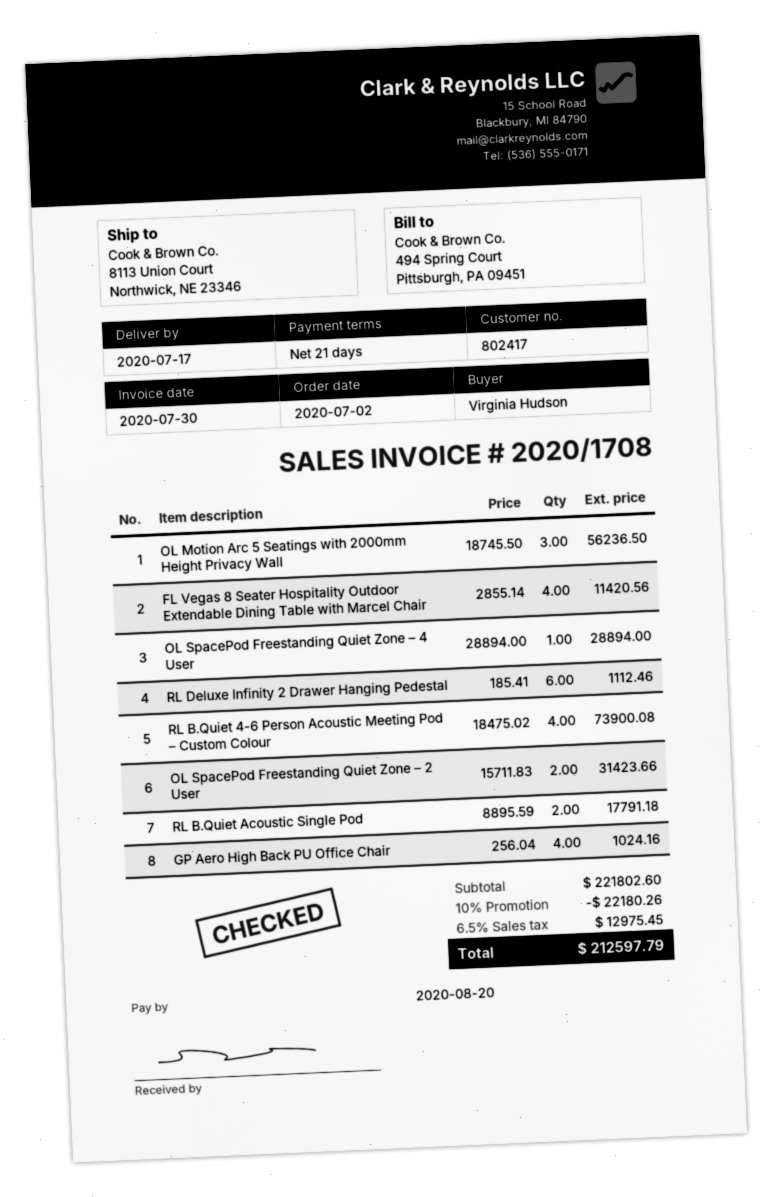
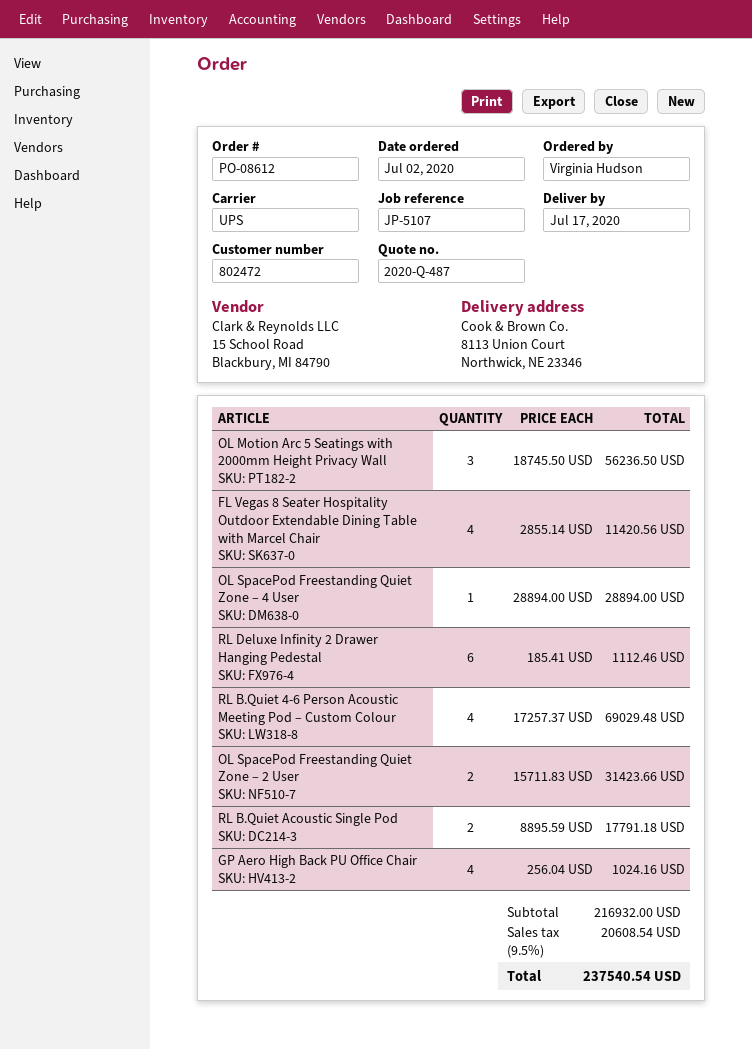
customer number: 802417 -> 802472
RL B.Quiet 4-6 Person Acoustic Meeting Pod – Custom Colour: 4 x 18475.02 = 73900.08 -> 4 x 17257.37 = 69029.48
subtotal: 221802.60 -> 216932.00
discount: 10% = 22180.26 -> none
tax: 6.5% = 12975.45 -> 9.5% = 20608.54
total: 212597.79 -> 237540.54

